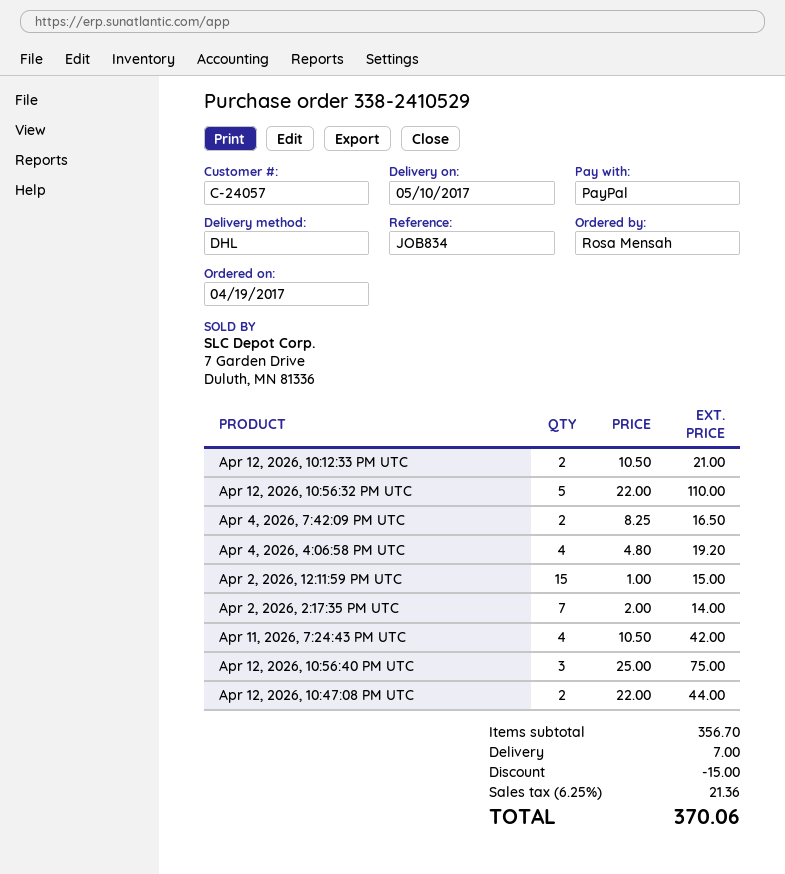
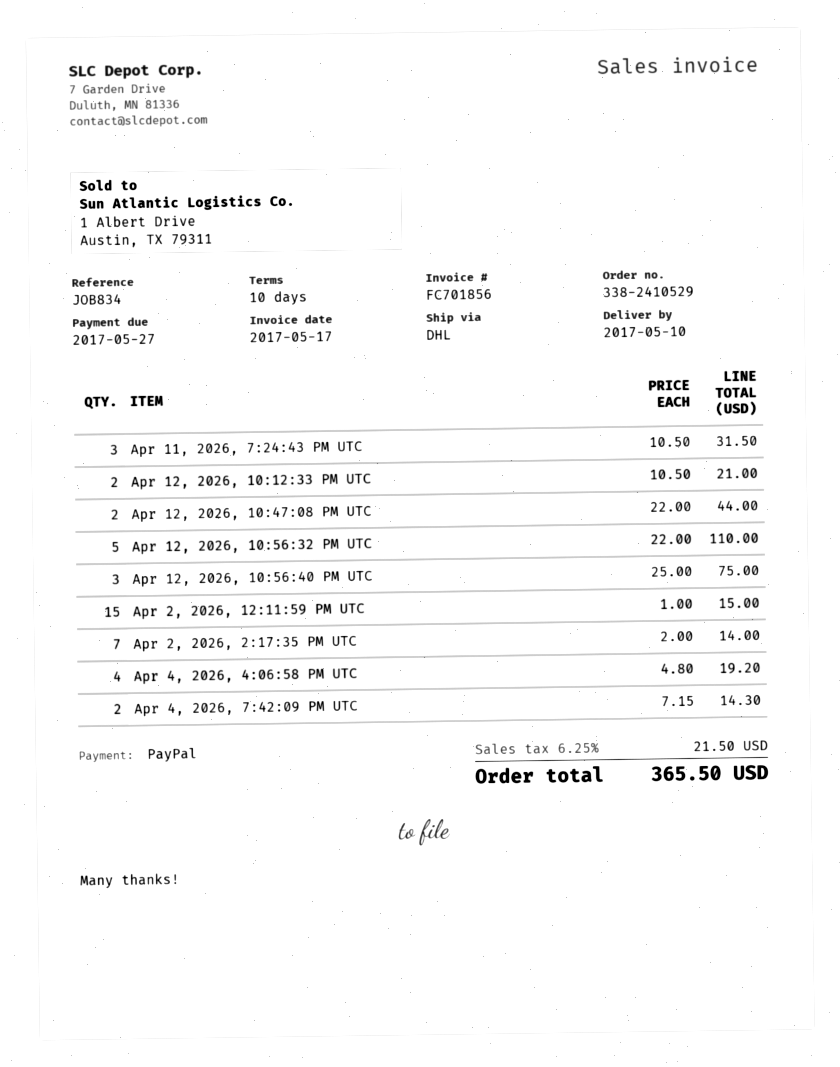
Apr 4, 2026, 7:42:09 PM UTC: 2 x 8.25 = 16.50 -> 2 x 7.15 = 14.30
Apr 11, 2026, 7:24:43 PM UTC: 4 x 10.50 = 42.00 -> 3 x 10.50 = 31.50
discount: 15.00 -> none
shipping: 7.00 -> none
tax: 6.25% = 21.36 -> 6.25% = 21.50
total: 370.06 -> 365.50

